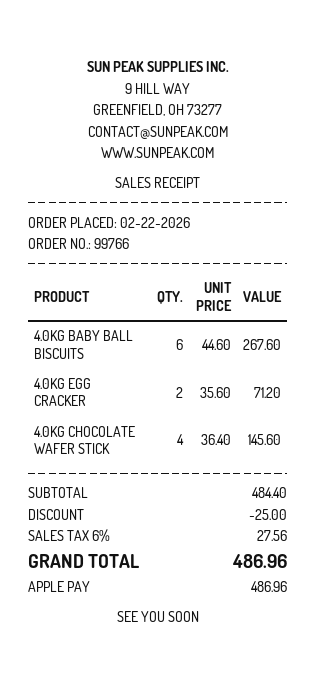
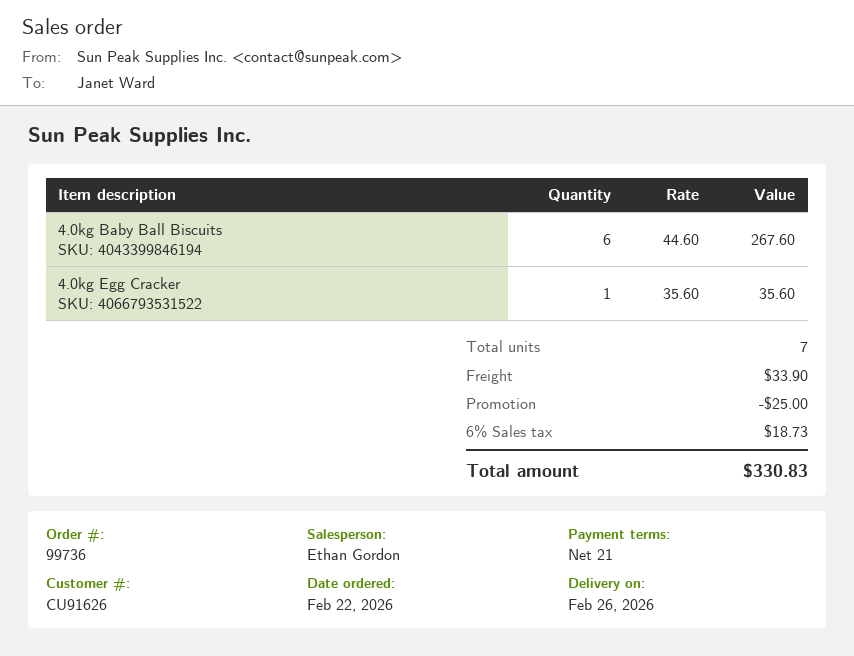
order number: 99766 -> 99736
4.0KG EGG CRACKER: 2 x 35.60 = 71.20 -> 1 x 35.60 = 35.60
4.0KG CHOCOLATE WAFER STICK: 4 x 36.40 = 145.60 -> none
shipping: none -> 33.90
tax: 6% = 27.56 -> 6% = 18.73
total: 486.96 -> 330.83

